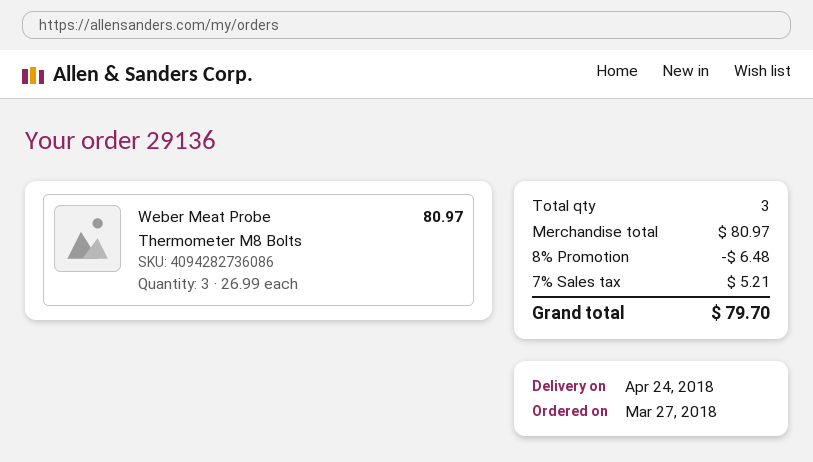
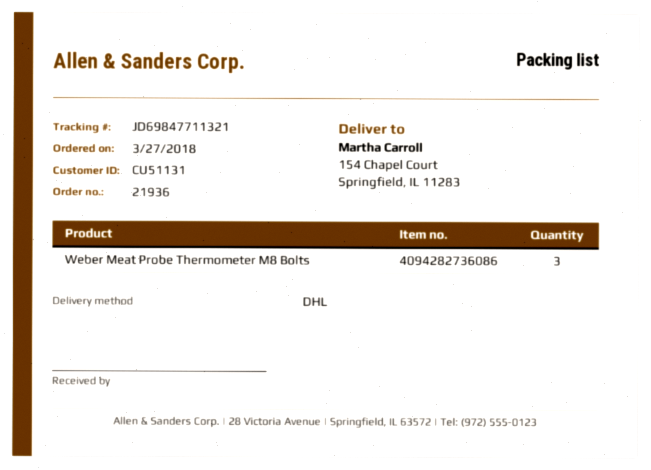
order number: 29136 -> 21936

